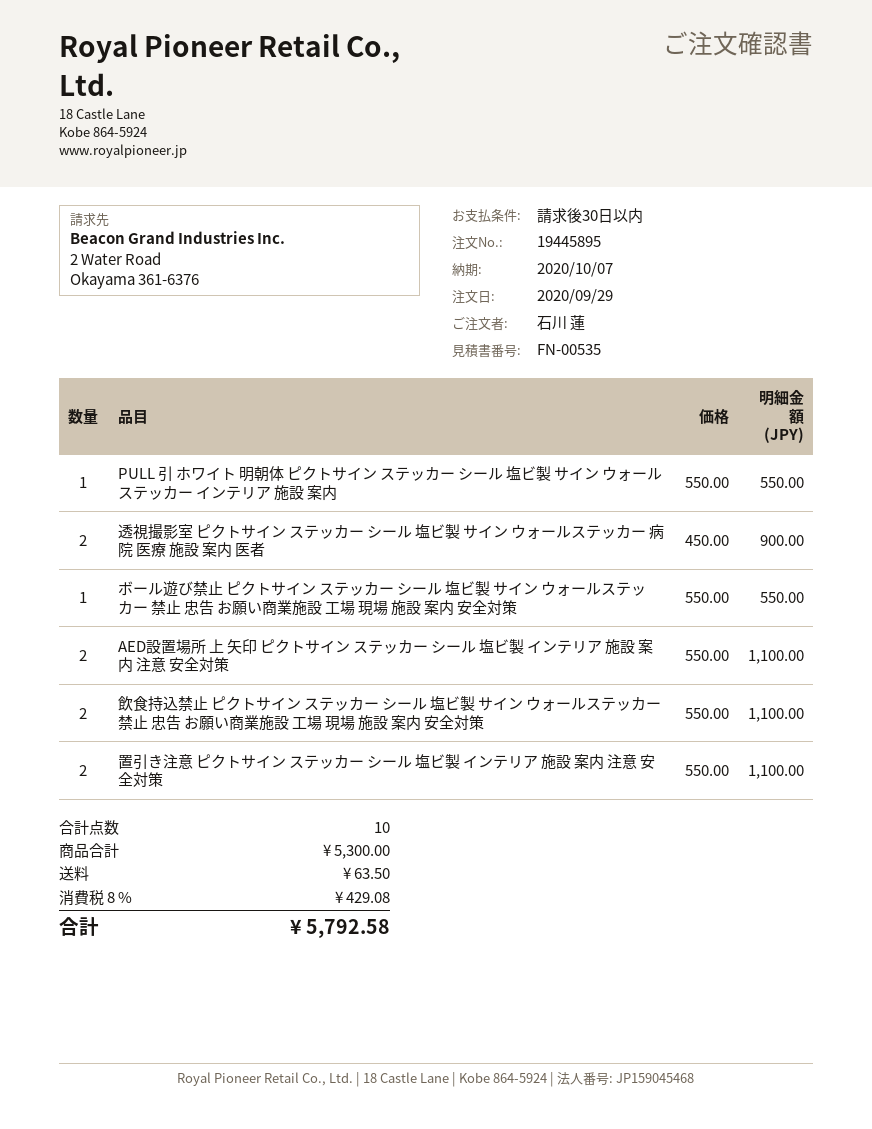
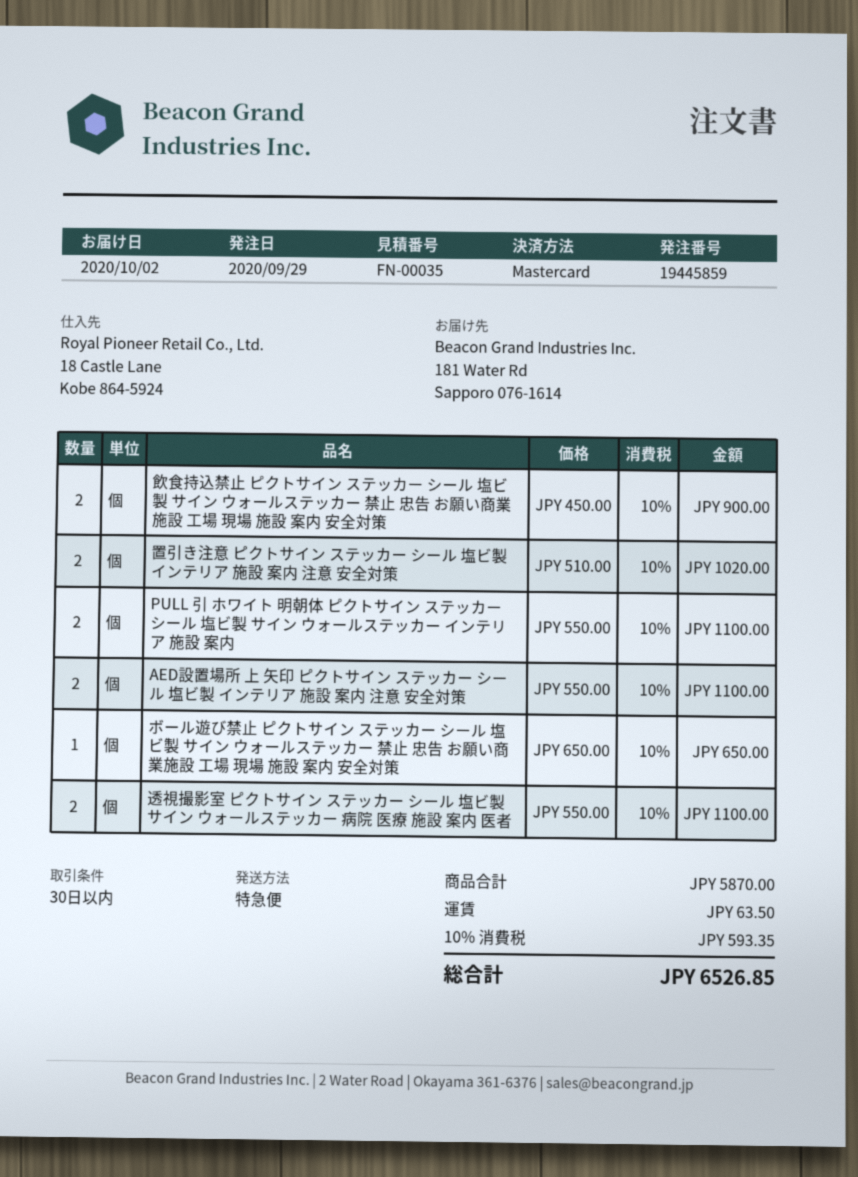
quote number: FN-00535 -> FN-00035
order number: 19445895 -> 19445859
delivery date: 2020-10-07 -> 2020-10-02
PULL 引 ホワイト 明朝体 ピクトサイン ステッカー シール 塩ビ製 サイン ウォールステッカー インテリア 施設 案内: 1 x 550.00 = 550.00 -> 2 x 550.00 = 1100.00
透視撮影室 ピクトサイン ステッカー シール 塩ビ製 サイン ウォールステッカー 病院 医療 施設 案内 医者: 2 x 450.00 = 900.00 -> 2 x 550.00 = 1100.00
ボール遊び禁止 ピクトサイン ステッカー シール 塩ビ製 サイン ウォールステッカー 禁止 忠告 お願い商業施設 工場 現場 施設 案内 安全対策: 1 x 550.00 = 550.00 -> 1 x 650.00 = 650.00
飲食持込禁止 ピクトサイン ステッカー シール 塩ビ製 サイン ウォールステッカー 禁止 忠告 お願い商業施設 工場 現場 施設 案内 安全対策: 2 x 550.00 = 1100.00 -> 2 x 450.00 = 900.00
置引き注意 ピクトサイン ステッカー シール 塩ビ製 インテリア 施設 案内 注意 安全対策: 2 x 550.00 = 1100.00 -> 2 x 510.00 = 1020.00
subtotal: 5300.00 -> 5870.00
tax: 8% = 429.08 -> 10% = 593.35
total: 5792.58 -> 6526.85

